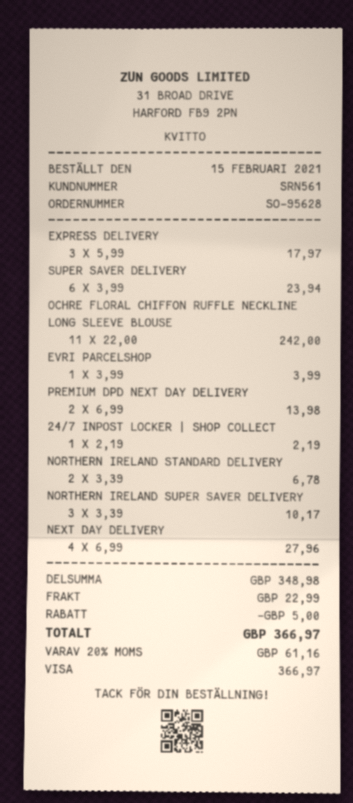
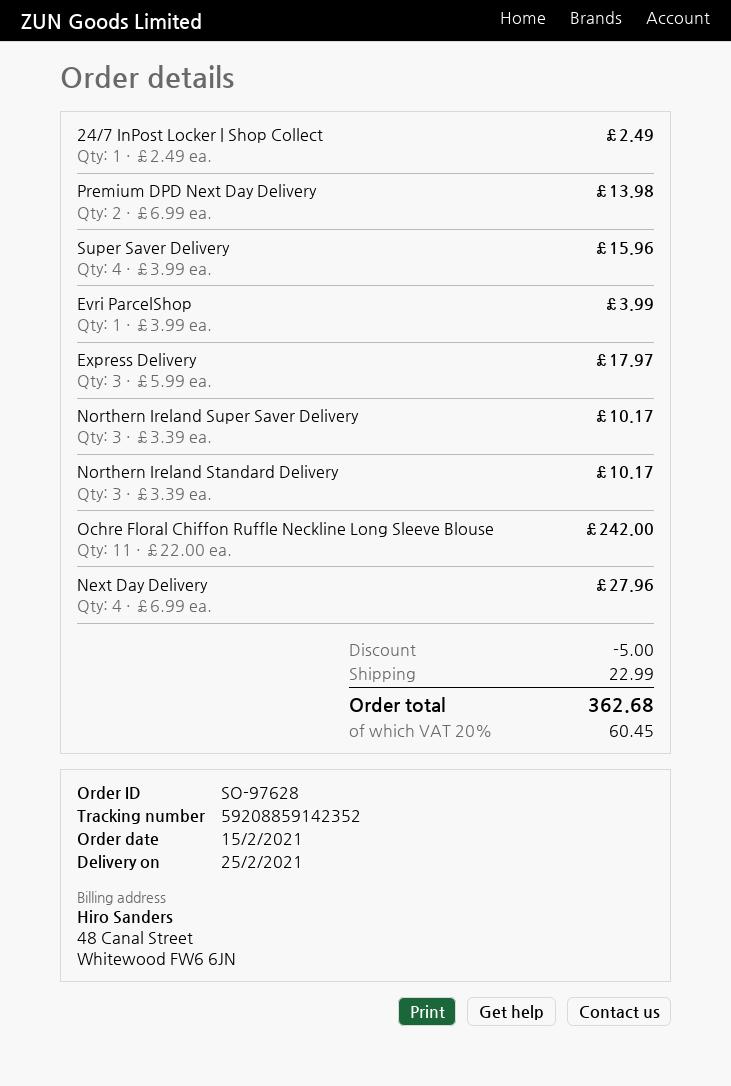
order number: SO-95628 -> SO-97628
SUPER SAVER DELIVERY: 6 x 3.99 = 23.94 -> 4 x 3.99 = 15.96
24/7 INPOST LOCKER | SHOP COLLECT: 1 x 2.19 = 2.19 -> 1 x 2.49 = 2.49
NORTHERN IRELAND STANDARD DELIVERY: 2 x 3.39 = 6.78 -> 3 x 3.39 = 10.17
tax: 20% = 61.16 -> 20% = 60.45
total: 366.97 -> 362.68

